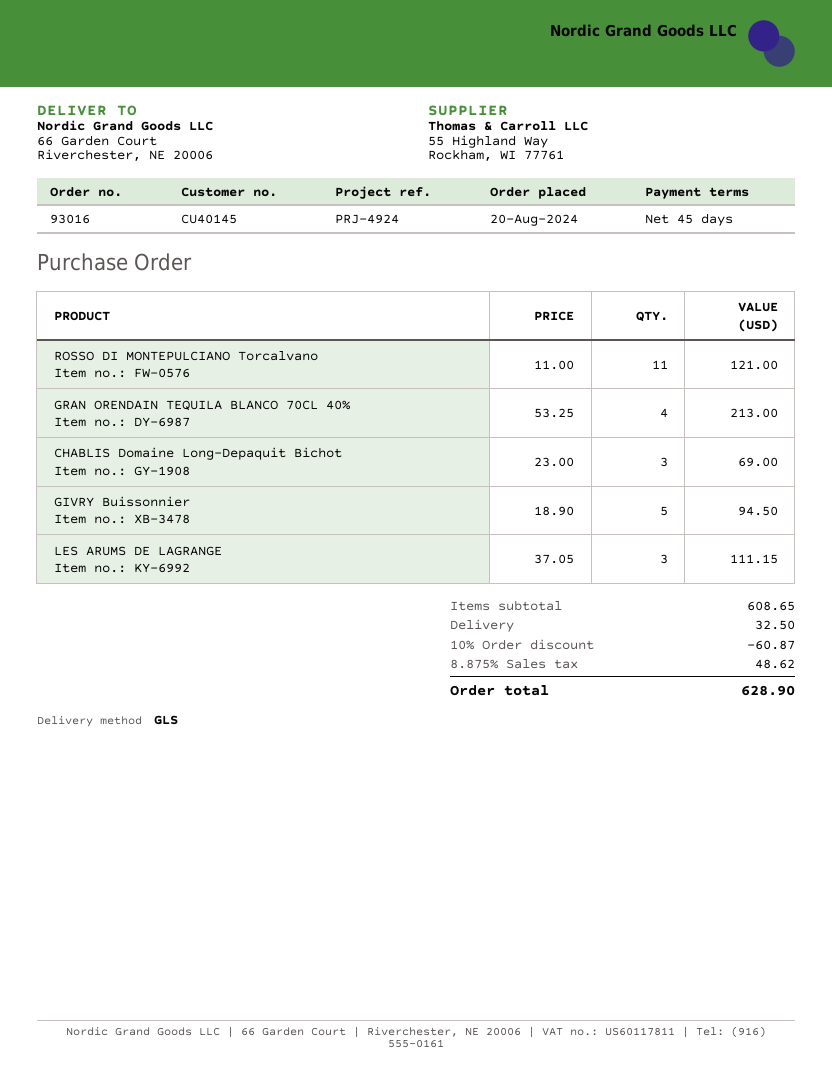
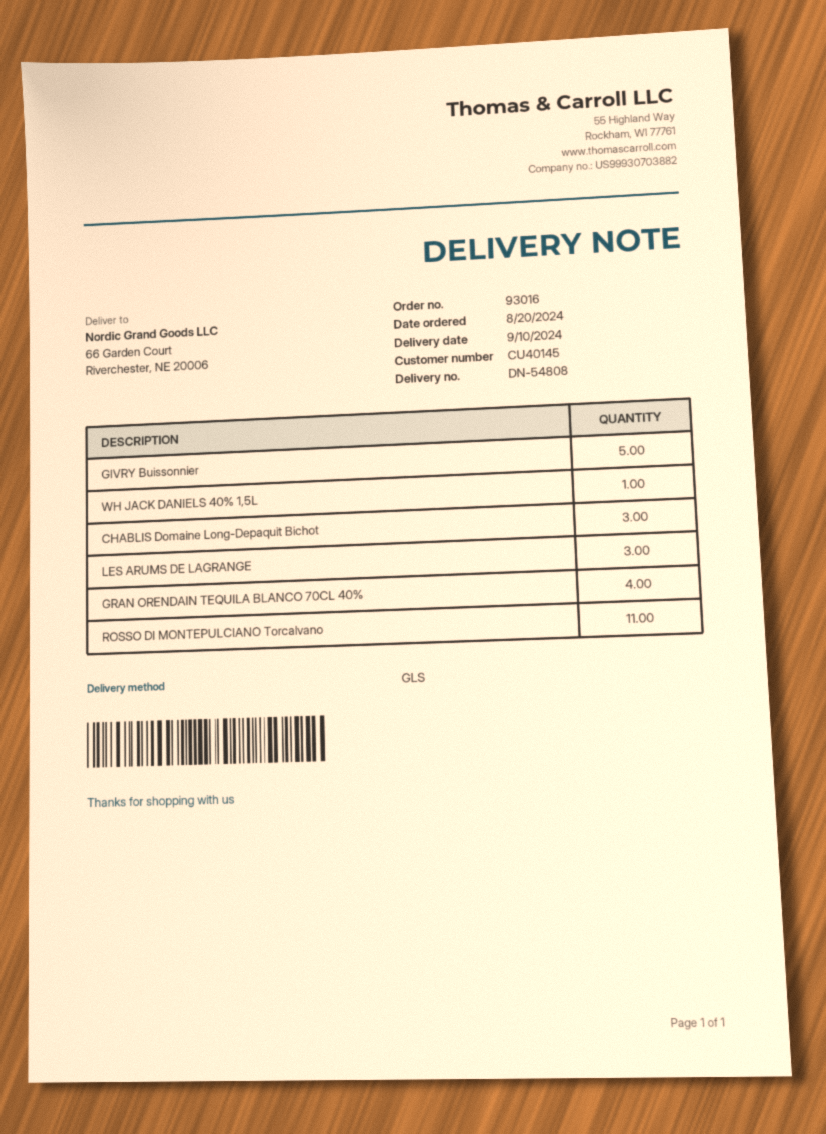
WH JACK DANIELS 40% 1,5L: none -> 1

